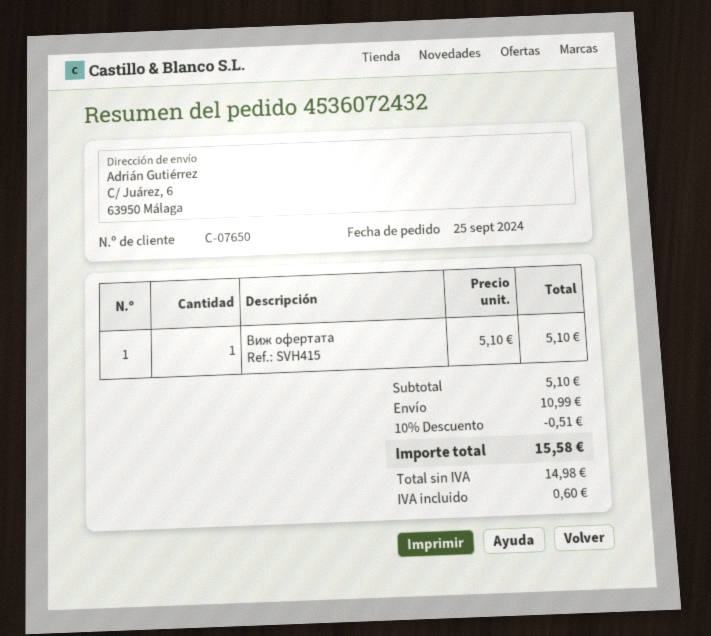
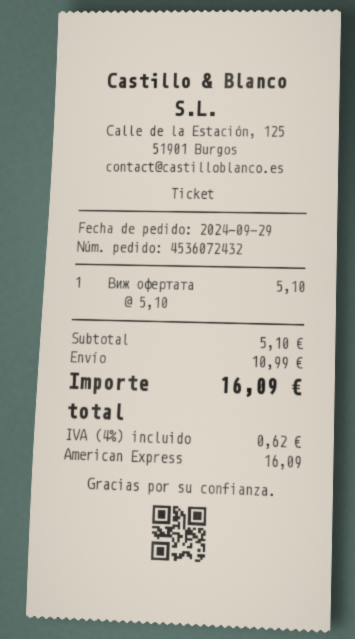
order date: 2024-09-25 -> 2024-09-29
discount: 10% = 0.51 -> none
tax: 0.60 -> 0.62
total: 15.58 -> 16.09

